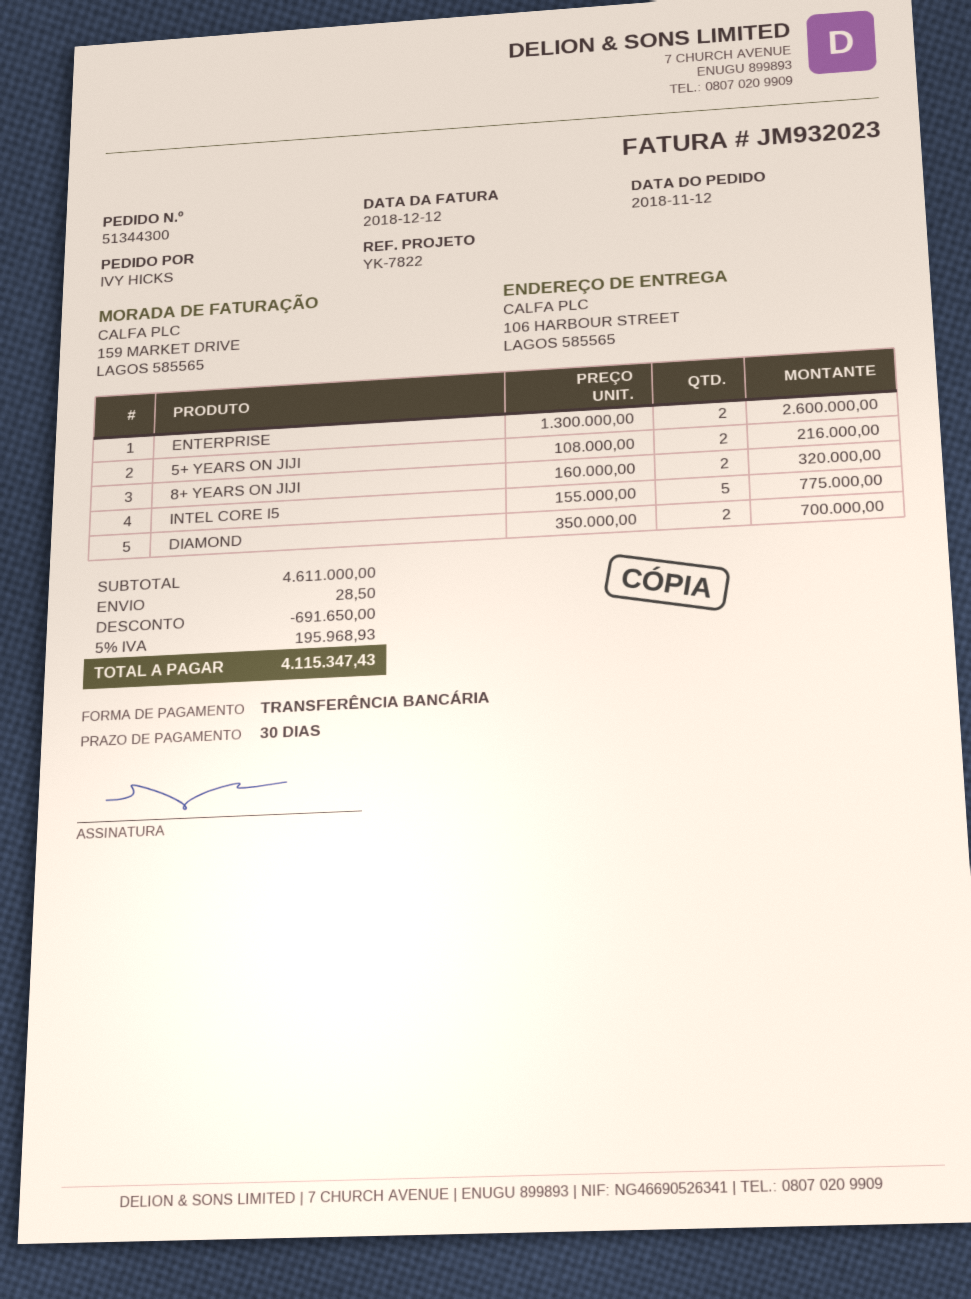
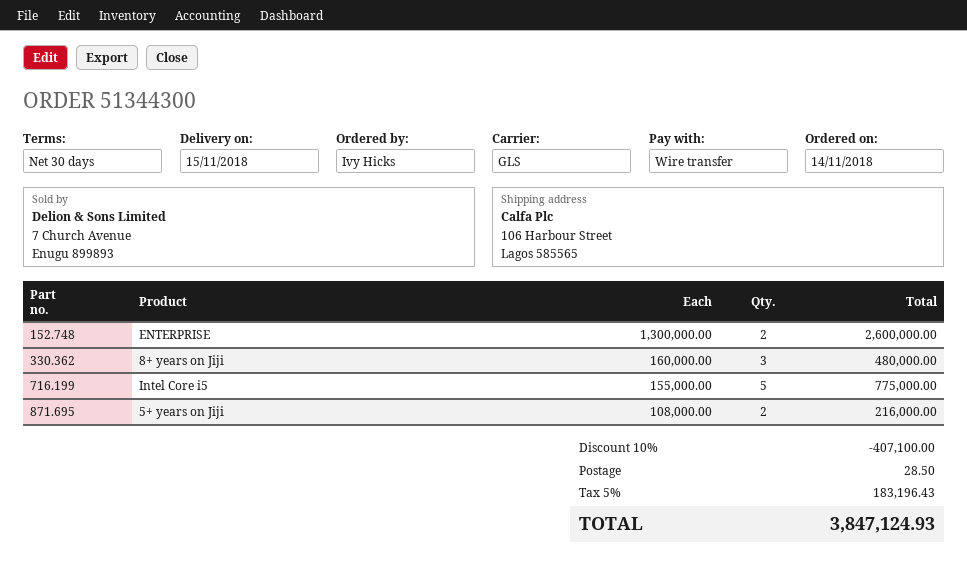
order date: 2018-11-12 -> 2018-11-14
8+ YEARS ON JIJI: 2 x 160000.00 = 320000.00 -> 3 x 160000.00 = 480000.00
DIAMOND: 2 x 350000.00 = 700000.00 -> none
discount: 691650.00 -> 407100.00
tax: 5% = 195968.93 -> 5% = 183196.43
total: 4115347.43 -> 3847124.93

